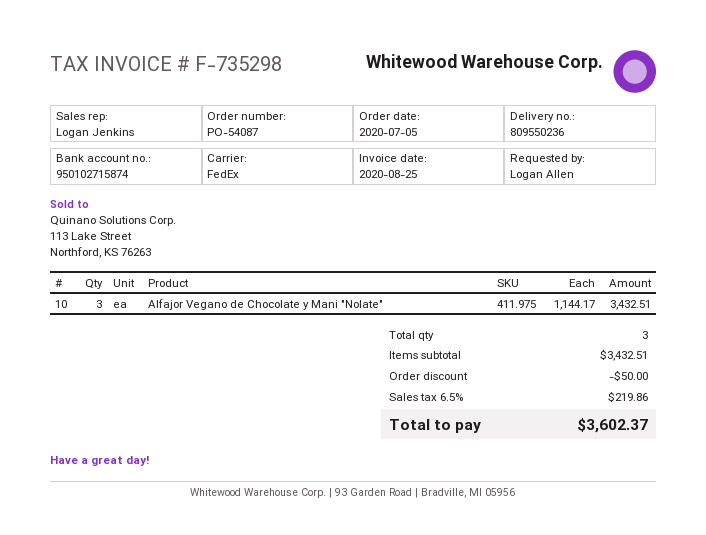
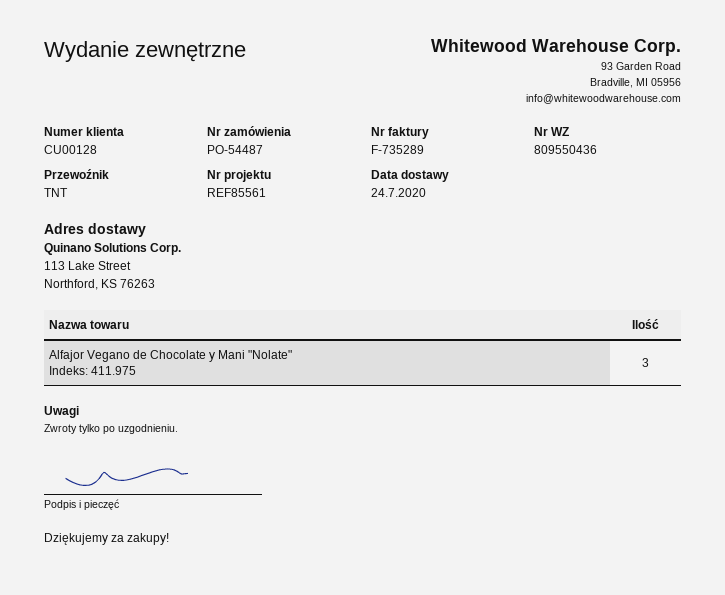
order number: PO-54087 -> PO-54487
delivery note number: 809550236 -> 809550436
invoice number: F-735298 -> F-735289
shipping method: FedEx -> TNT

